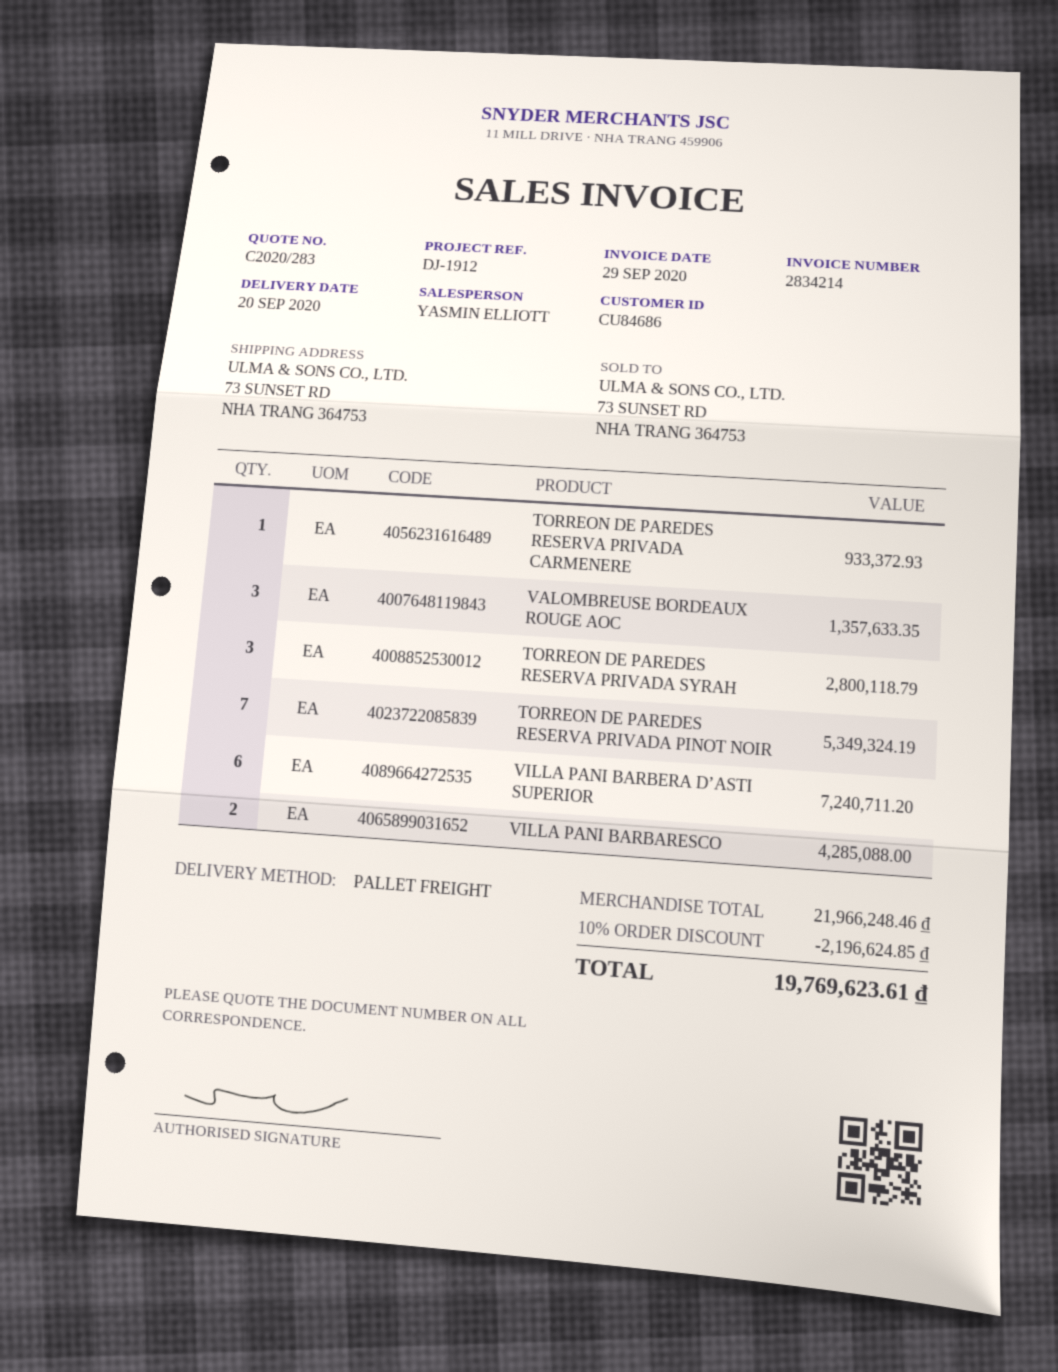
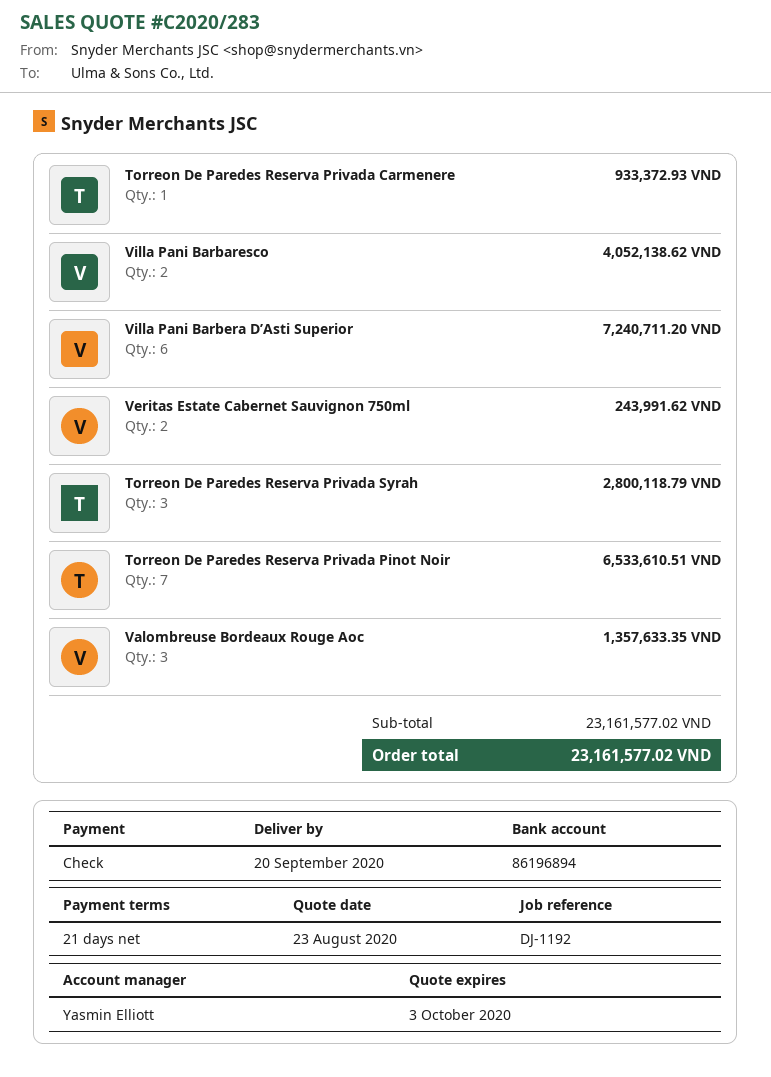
reference: DJ-1912 -> DJ-1192
TORREON DE PAREDES RESERVA PRIVADA PINOT NOIR: 7 for 5349324.19 -> 7 for 6533610.51
VILLA PANI BARBARESCO: 2 for 4285088.00 -> 2 for 4052138.62
Veritas Estate Cabernet Sauvignon 750ml: none -> 2 for 243991.62
subtotal: 21966248.46 -> 23161577.02
discount: 10% = 2196624.85 -> none
total: 19769623.61 -> 23161577.02

